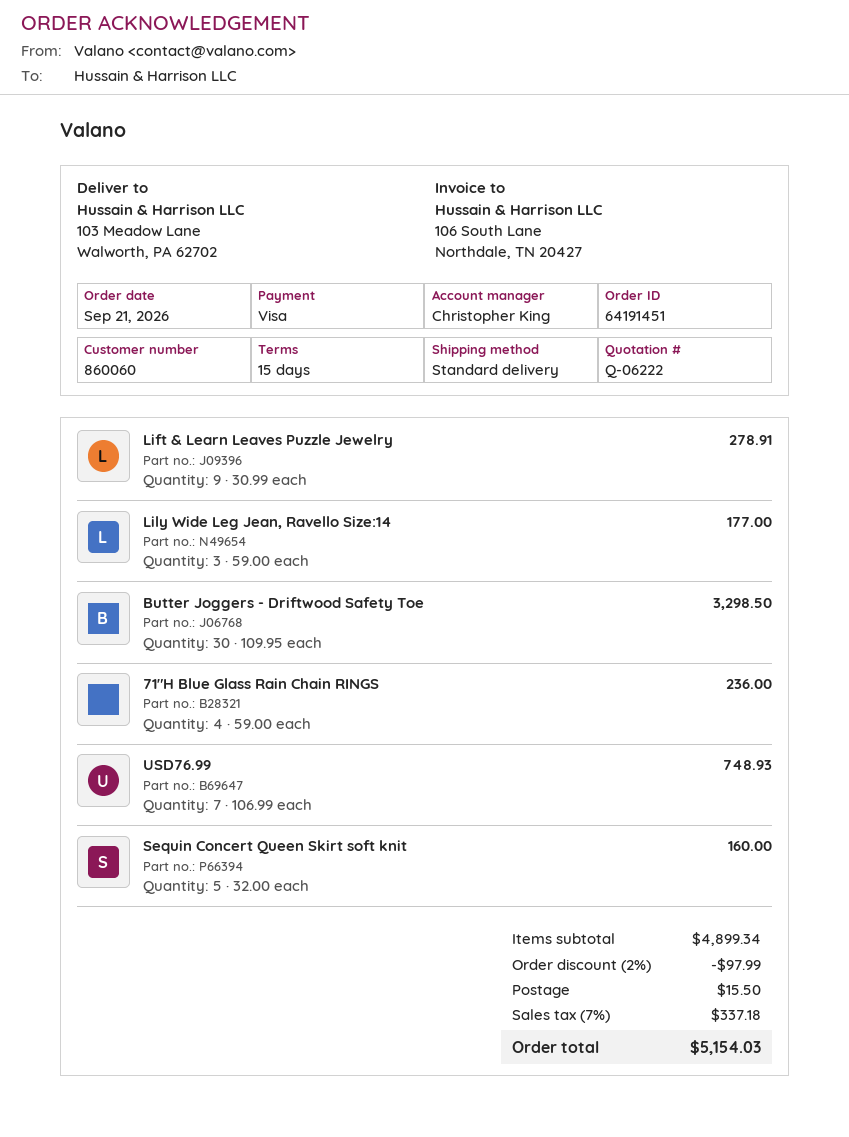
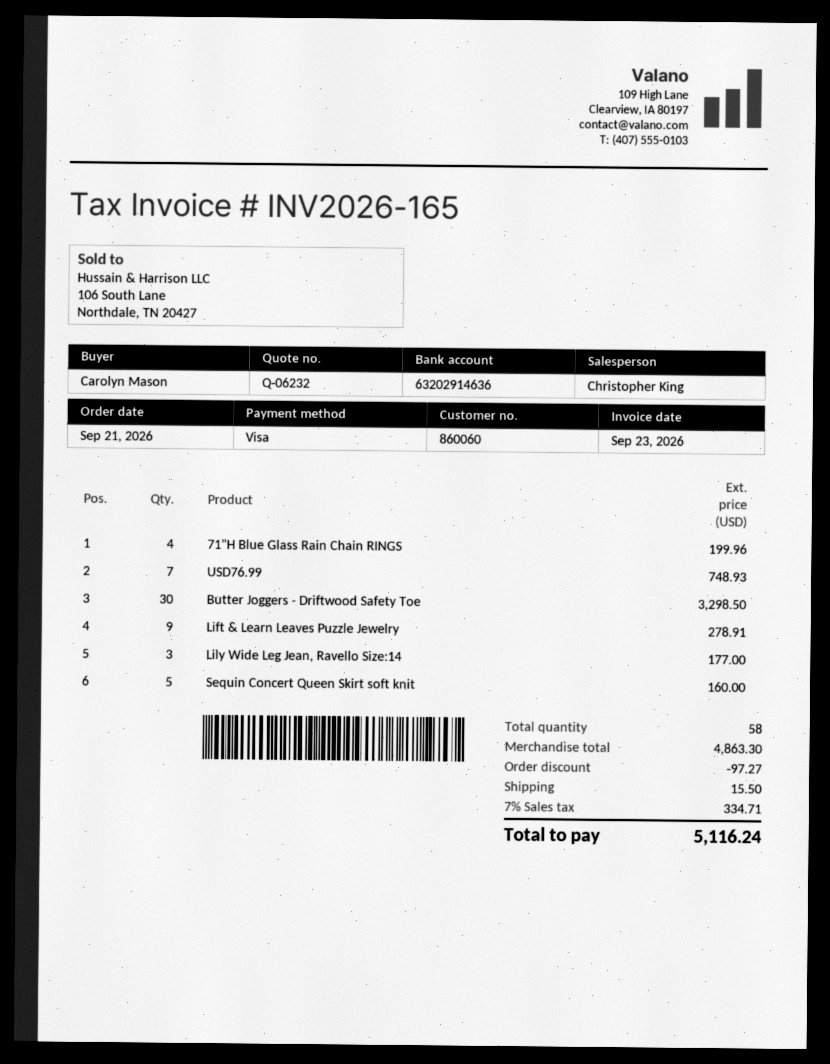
quote number: Q-06222 -> Q-06232
71"H Blue Glass Rain Chain RINGS: 4 for 236.00 -> 4 for 199.96
subtotal: 4899.34 -> 4863.30
discount: 97.99 -> 97.27
tax: 7% = 337.18 -> 7% = 334.71
total: 5154.03 -> 5116.24

